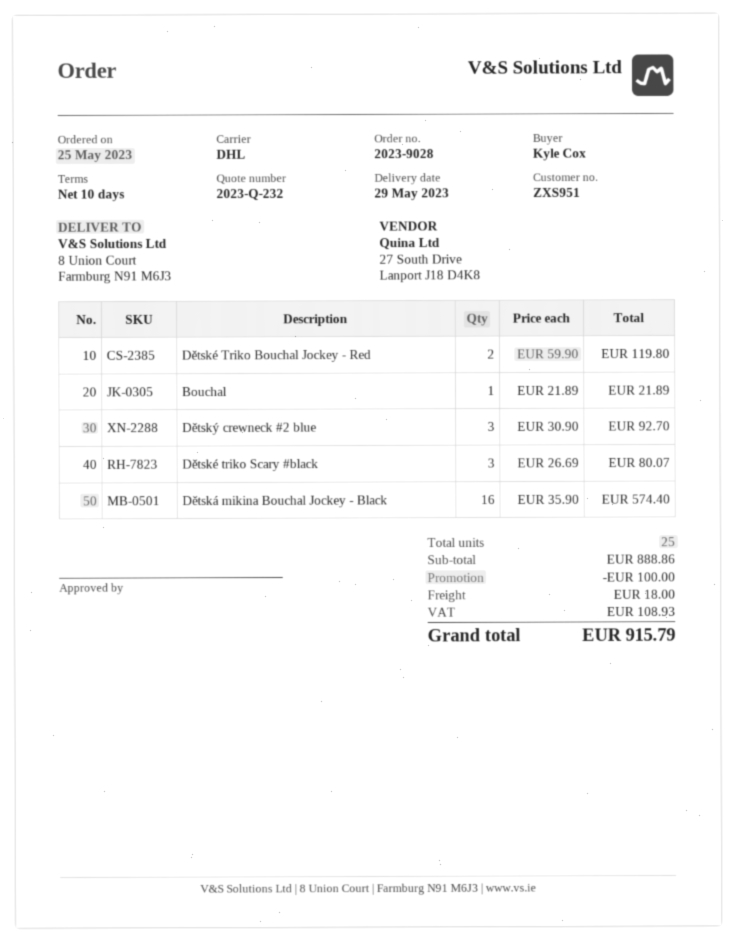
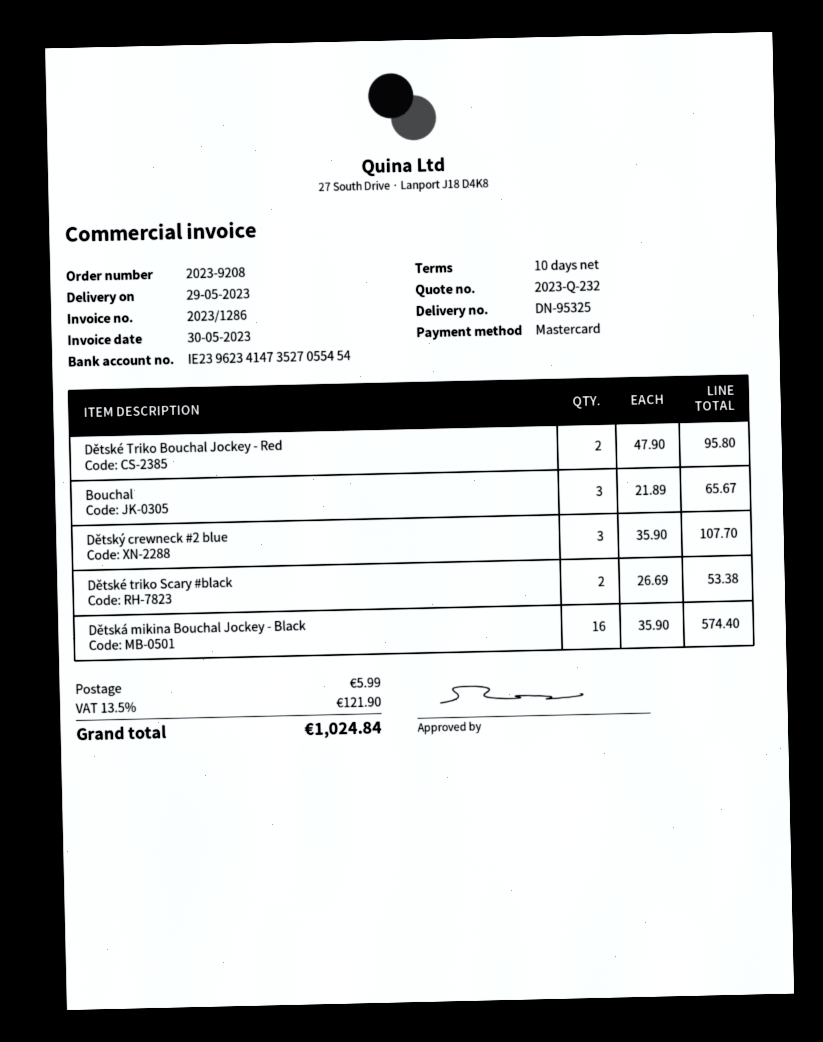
order number: 2023-9028 -> 2023-9208
Dětské Triko Bouchal Jockey - Red: 2 x 59.90 = 119.80 -> 2 x 47.90 = 95.80
Bouchal: 1 x 21.89 = 21.89 -> 3 x 21.89 = 65.67
Dětský crewneck #2 blue: 3 x 30.90 = 92.70 -> 3 x 35.90 = 107.70
Dětské triko Scary #black: 3 x 26.69 = 80.07 -> 2 x 26.69 = 53.38
discount: 100.00 -> none
shipping: 18.00 -> 5.99
tax: 108.93 -> 121.90
total: 915.79 -> 1024.84

